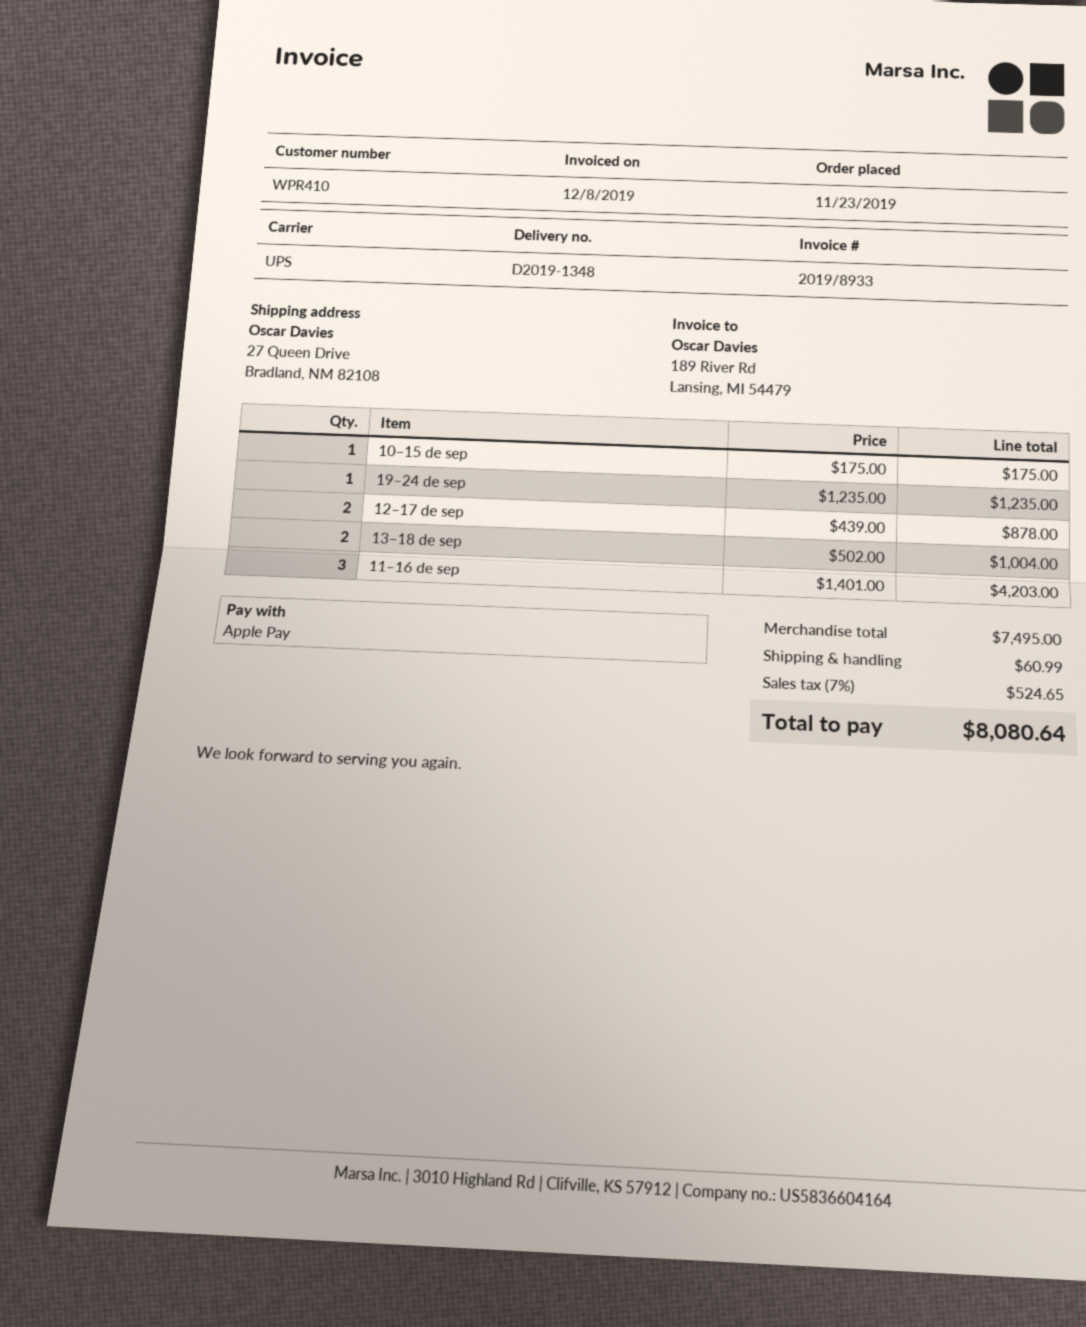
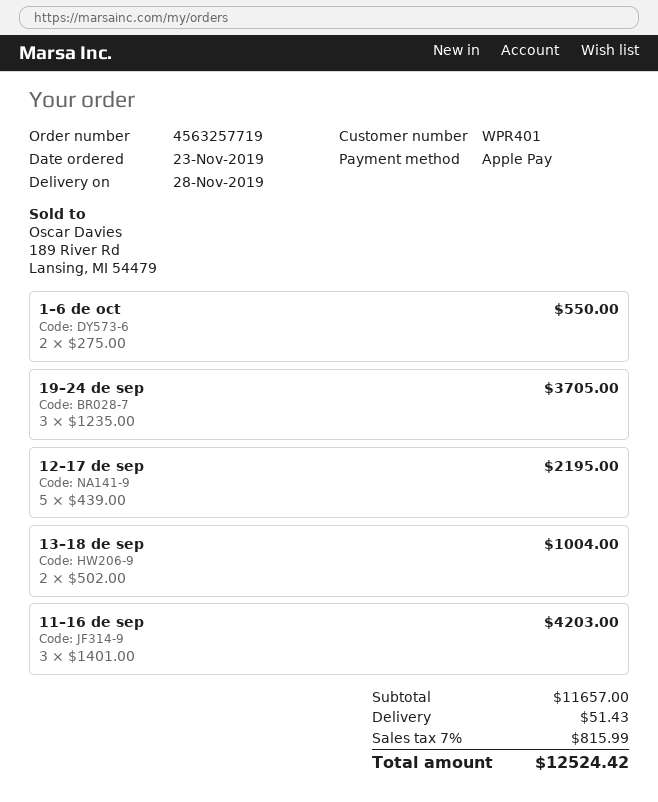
customer number: WPR410 -> WPR401
10–15 de sep: 1 x 175.00 = 175.00 -> none
19–24 de sep: 1 x 1235.00 = 1235.00 -> 3 x 1235.00 = 3705.00
12–17 de sep: 2 x 439.00 = 878.00 -> 5 x 439.00 = 2195.00
1–6 de oct: none -> 2 x 275.00 = 550.00
subtotal: 7495.00 -> 11657.00
shipping: 60.99 -> 51.43
tax: 7% = 524.65 -> 7% = 815.99
total: 8080.64 -> 12524.42

